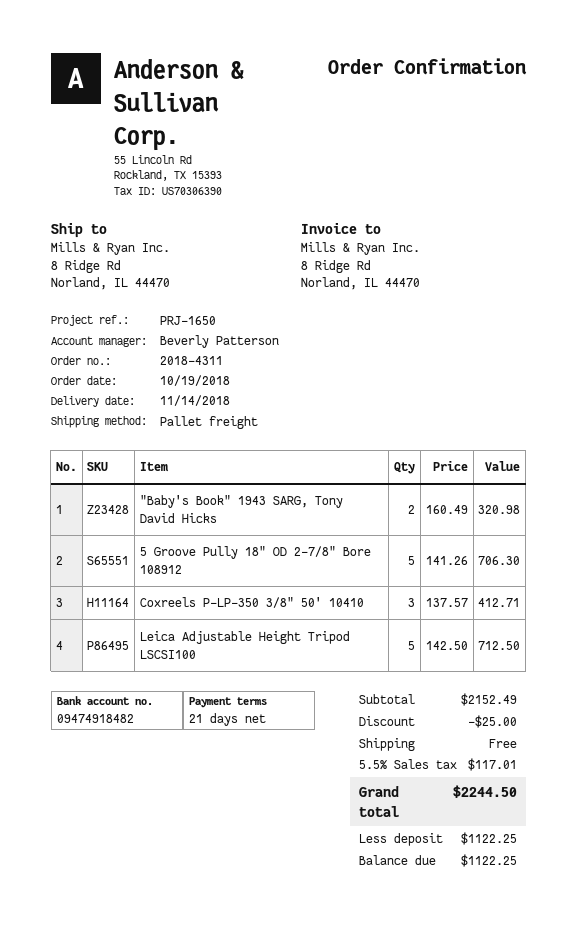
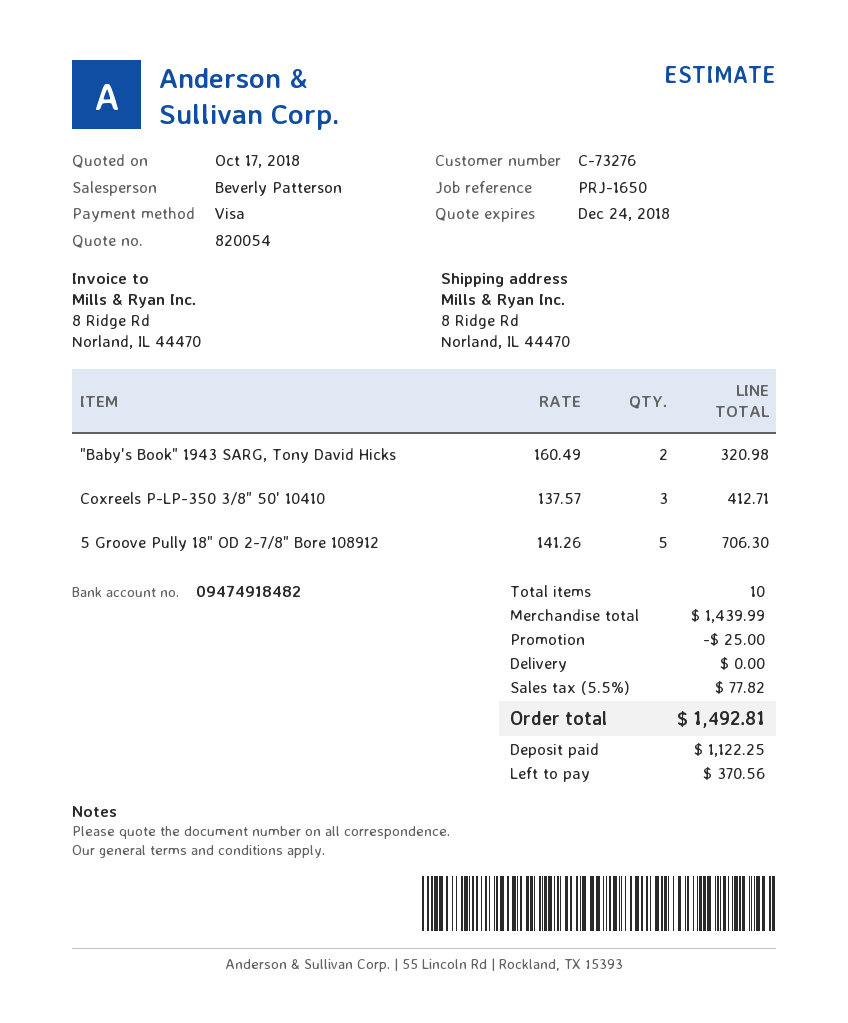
Leica Adjustable Height Tripod LSCSI100: 5 x 142.50 = 712.50 -> none
subtotal: 2152.49 -> 1439.99
tax: 5.5% = 117.01 -> 5.5% = 77.82
total: 2244.50 -> 1492.81
balance: 1122.25 -> 370.56

